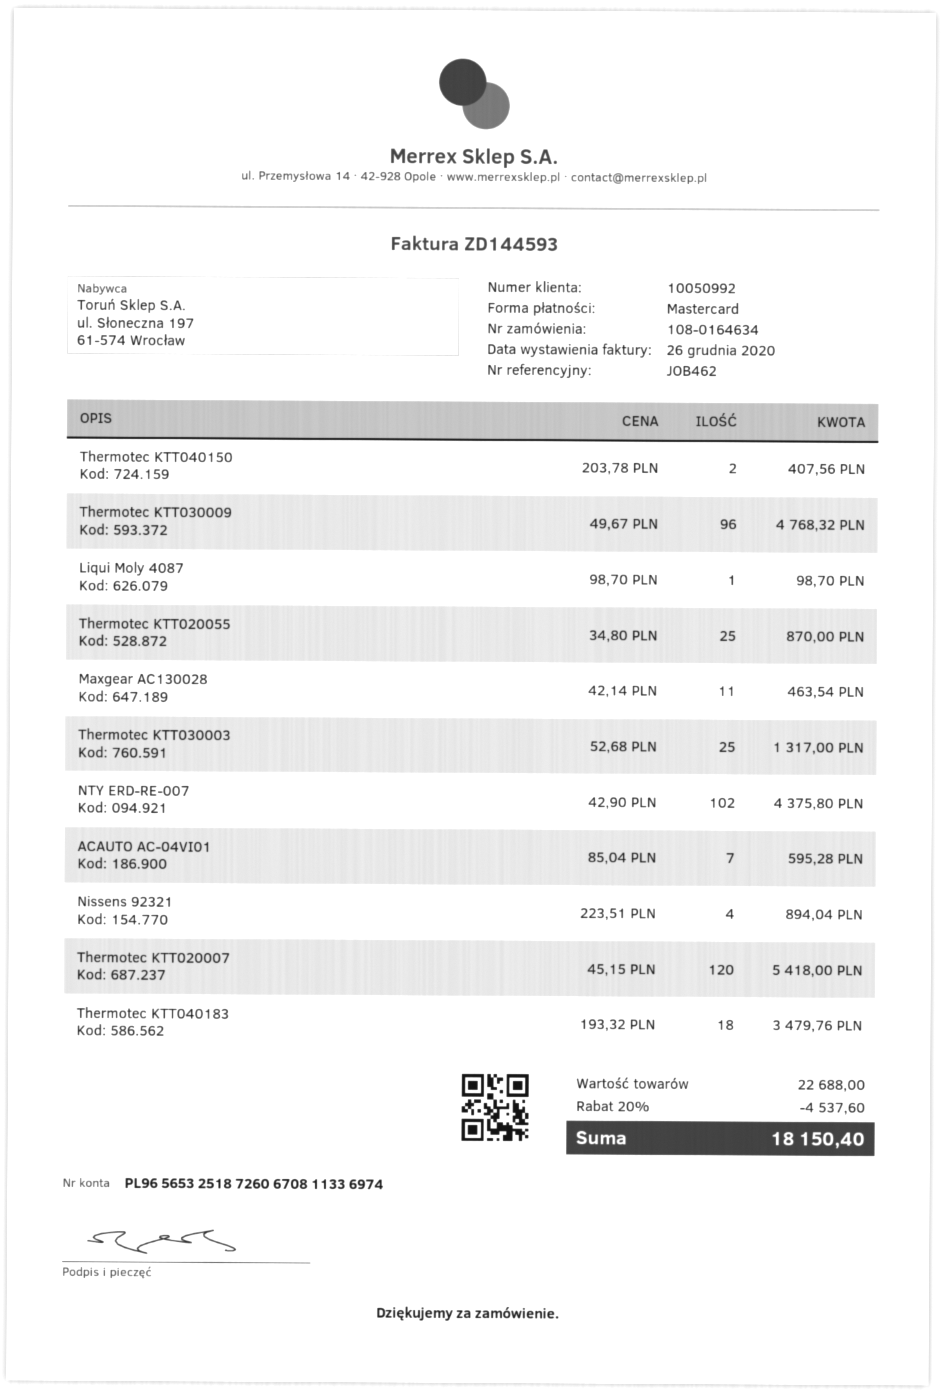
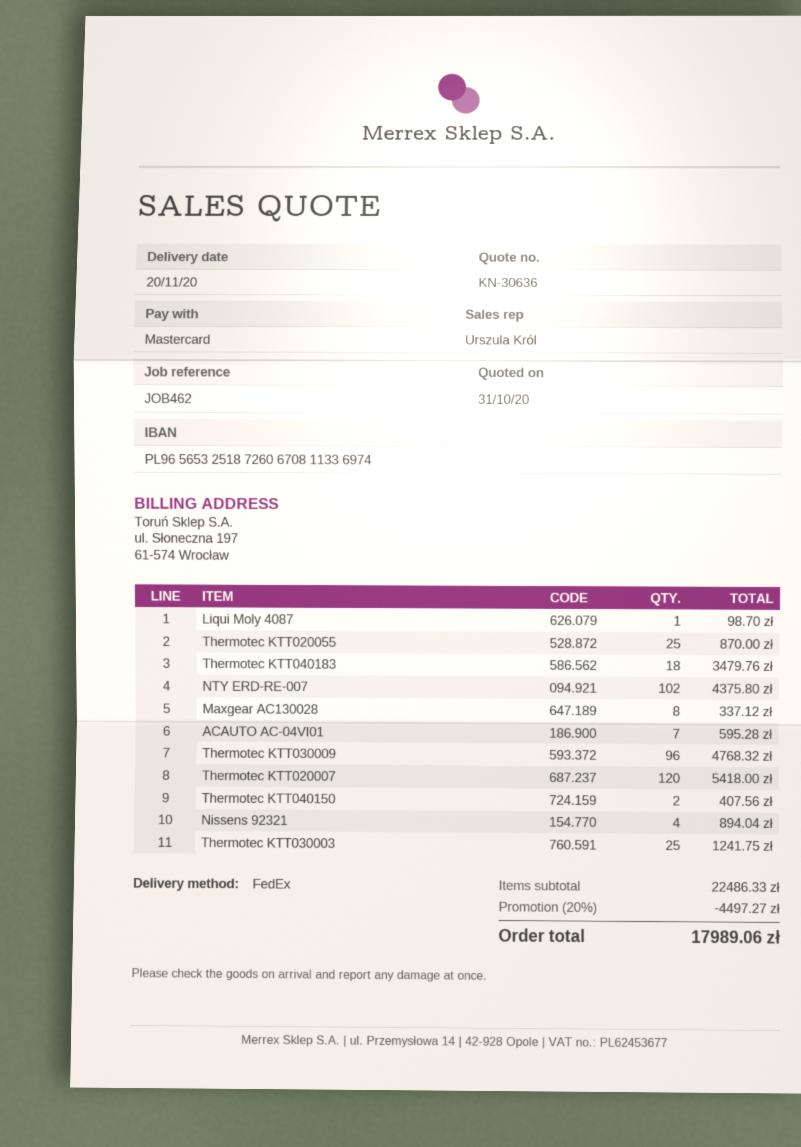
Maxgear AC130028: 11 for 463.54 -> 8 for 337.12
Thermotec KTT030003: 25 for 1317.00 -> 25 for 1241.75
subtotal: 22688.00 -> 22486.33
discount: 20% = 4537.60 -> 20% = 4497.27
total: 18150.40 -> 17989.06

